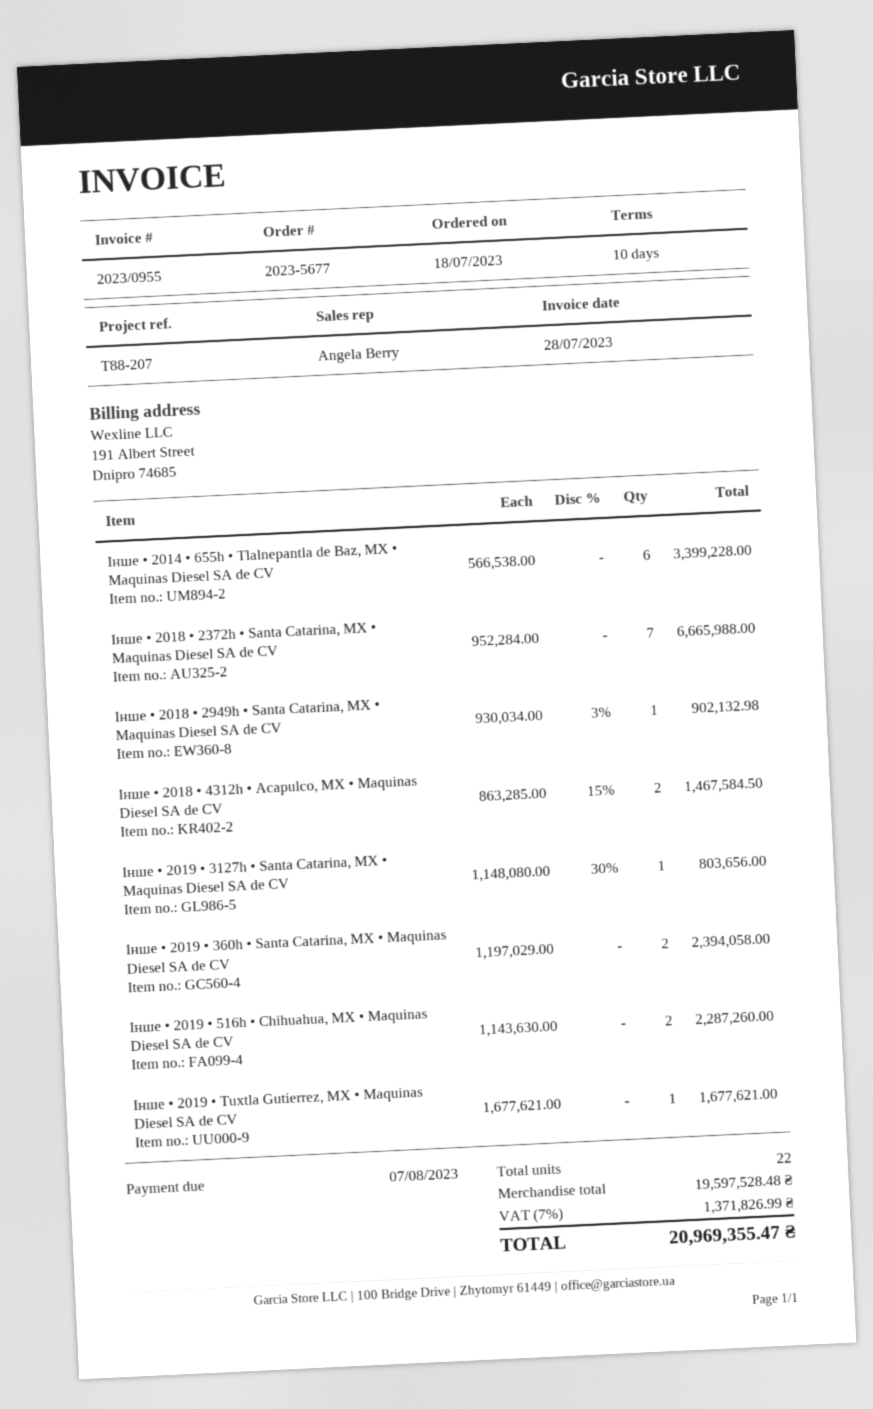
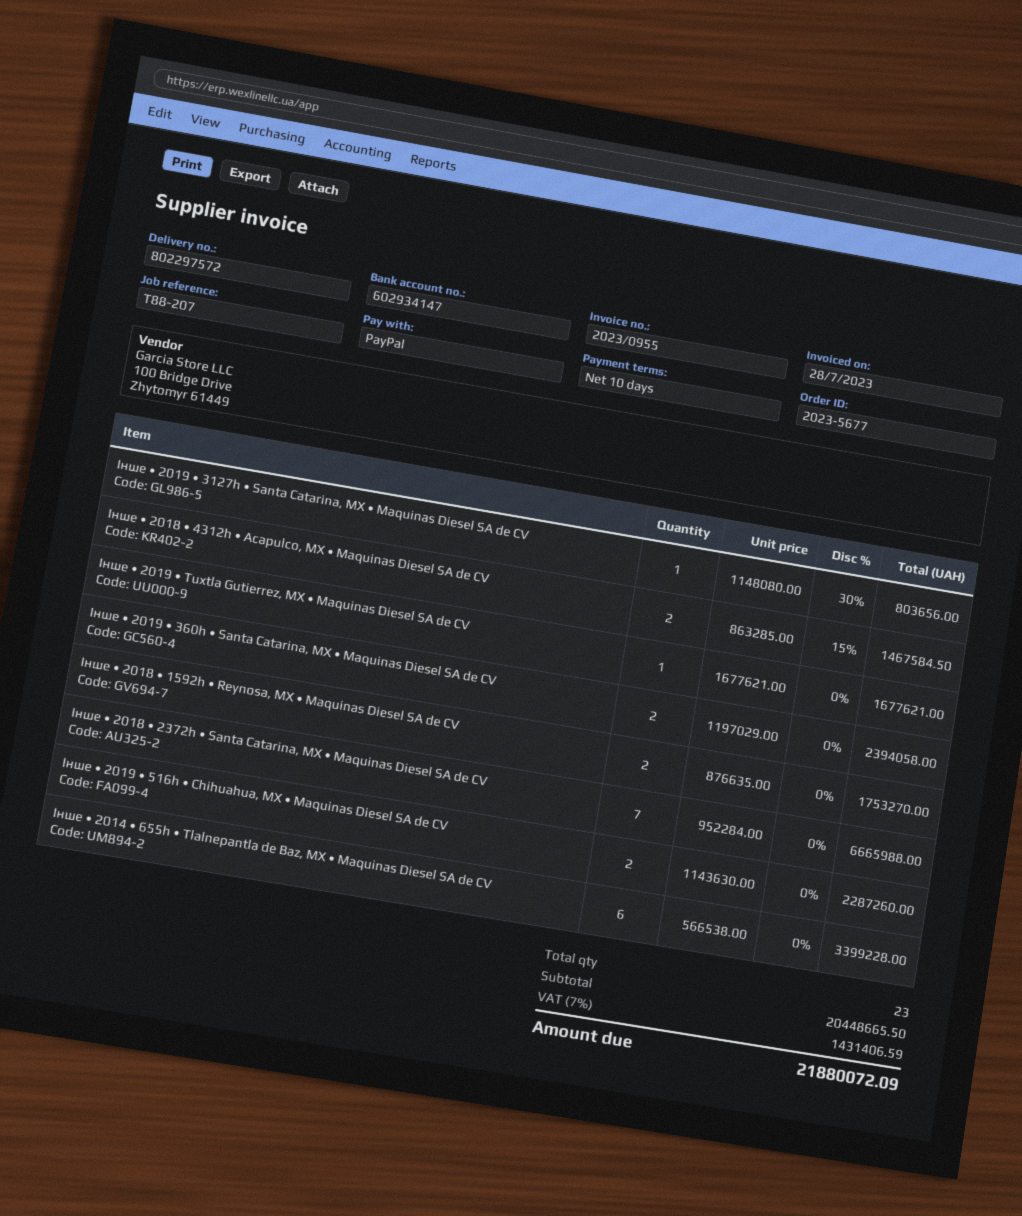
Інше • 2018 • 2949h • Santa Catarina, MX • Maquinas Diesel SA de CV: 1 x 930034.00 - 3% = 902132.98 -> none
Інше • 2018 • 1592h • Reynosa, MX • Maquinas Diesel SA de CV: none -> 2 x 876635.00 = 1753270.00
total quantity: 22 -> 23
subtotal: 19597528.48 -> 20448665.50
tax: 7% = 1371826.99 -> 7% = 1431406.59
total: 20969355.47 -> 21880072.09

